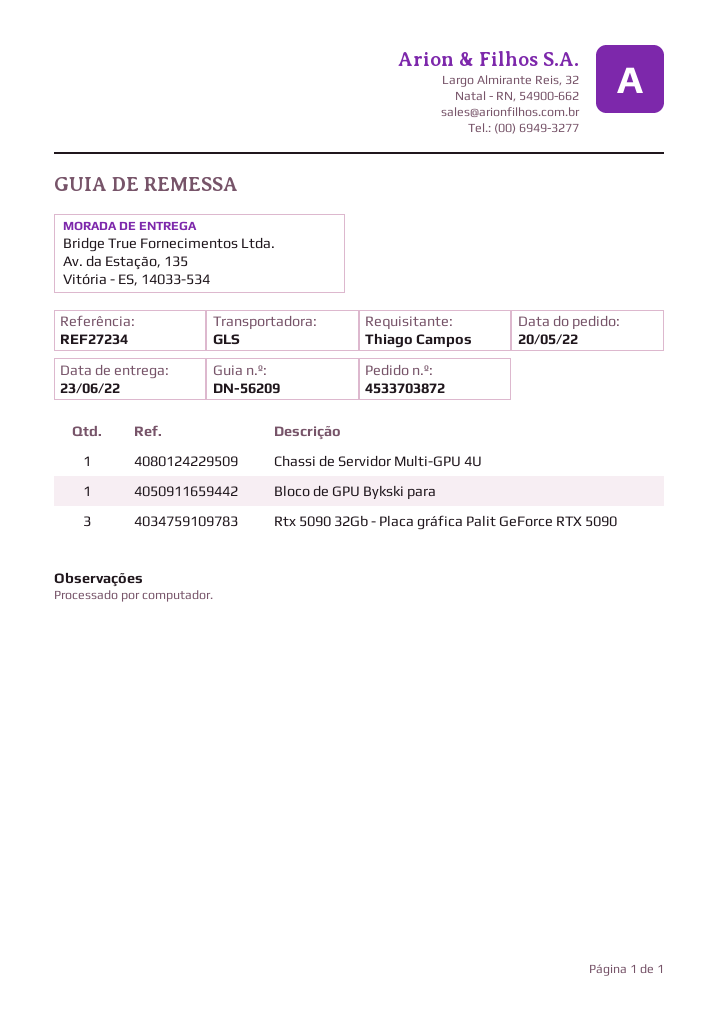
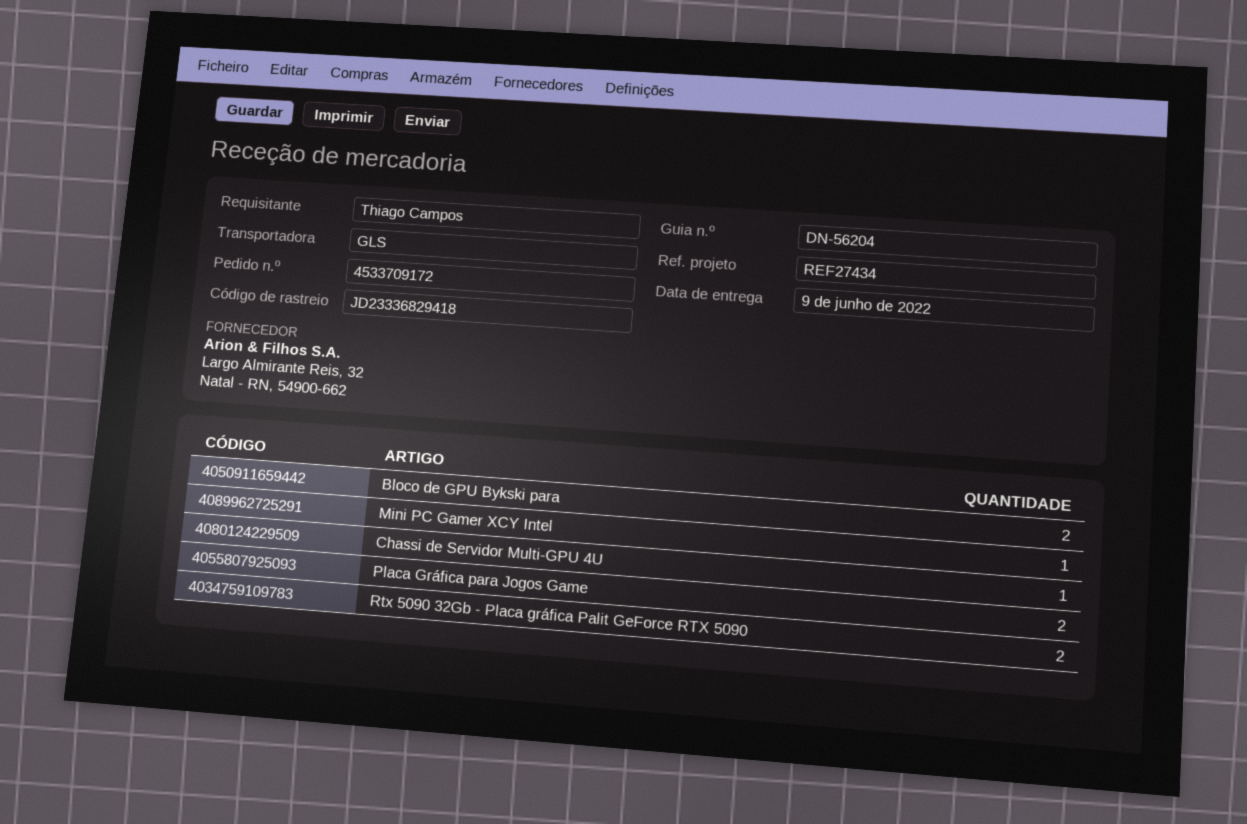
order number: 4533703872 -> 4533709172
delivery note number: DN-56209 -> DN-56204
delivery date: 2022-06-23 -> 2022-06-09
reference: REF27234 -> REF27434
Bloco de GPU Bykski para: 1 -> 2
Rtx 5090 32Gb - Placa gráfica Palit GeForce RTX 5090: 3 -> 2
Mini PC Gamer XCY Intel: none -> 1
Placa Gráfica para Jogos Game: none -> 2

